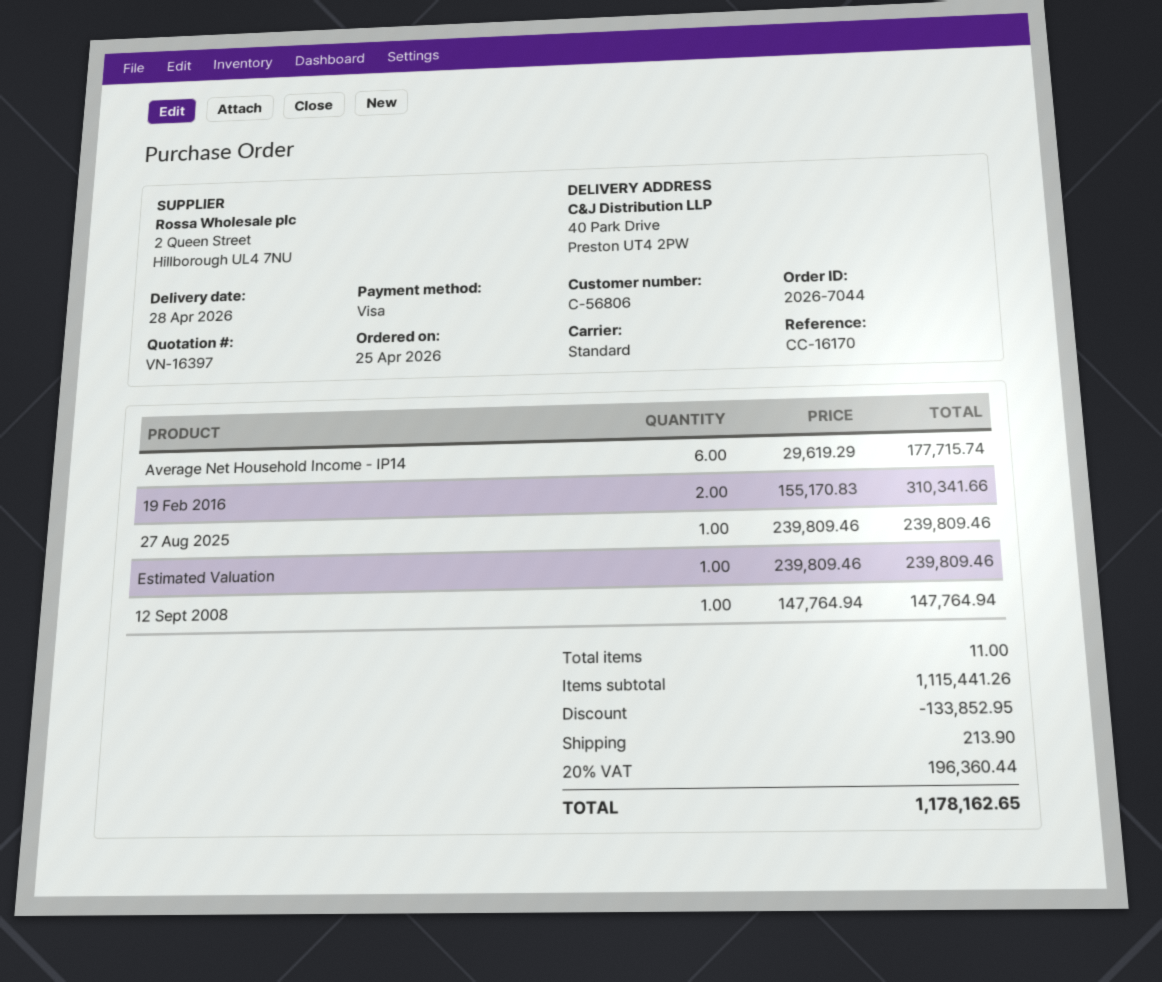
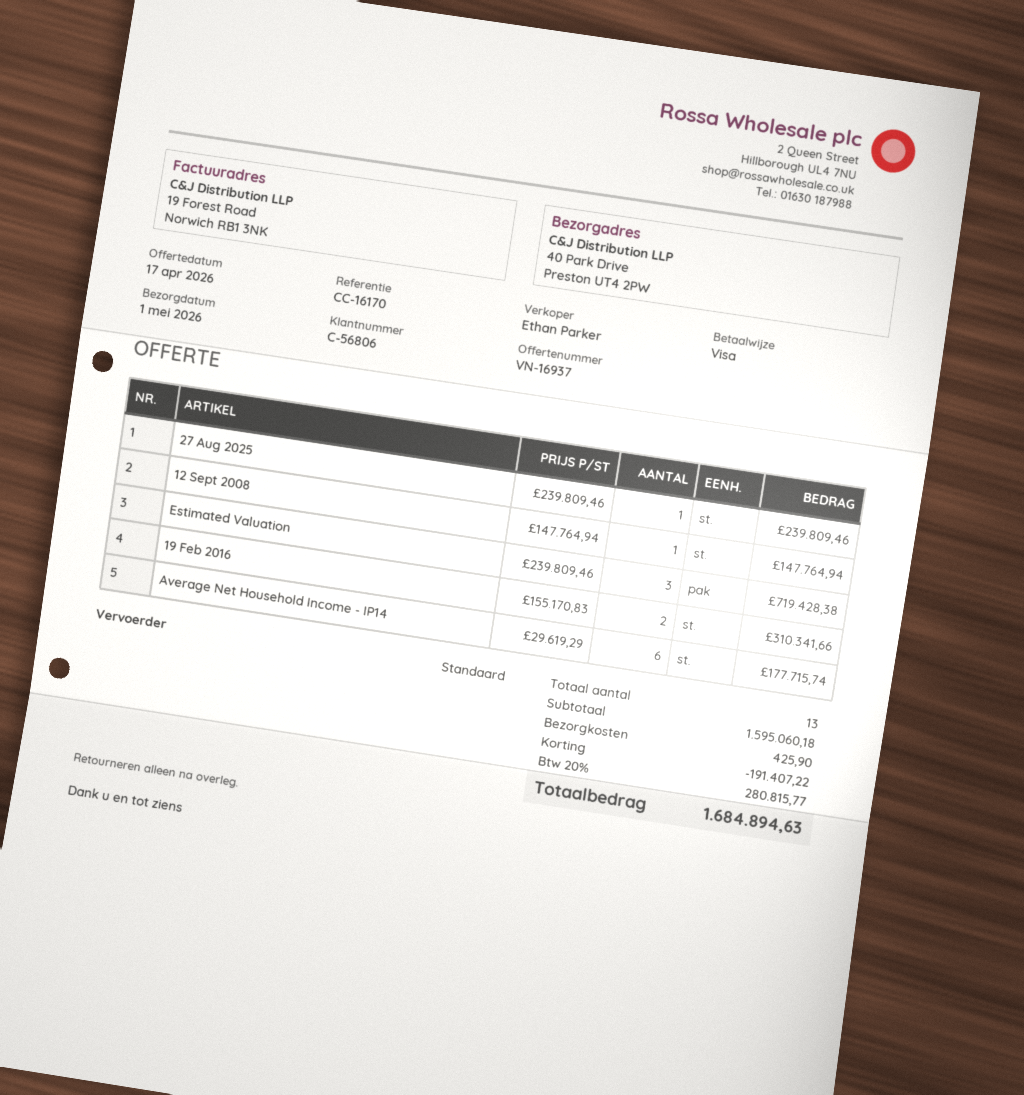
quote number: VN-16397 -> VN-16937
delivery date: 2026-04-28 -> 2026-05-01
Estimated Valuation: 1 x 239809.46 = 239809.46 -> 3 x 239809.46 = 719428.38
total quantity: 11 -> 13
subtotal: 1115441.26 -> 1595060.18
discount: 133852.95 -> 191407.22
shipping: 213.90 -> 425.90
tax: 20% = 196360.44 -> 20% = 280815.77
total: 1178162.65 -> 1684894.63

